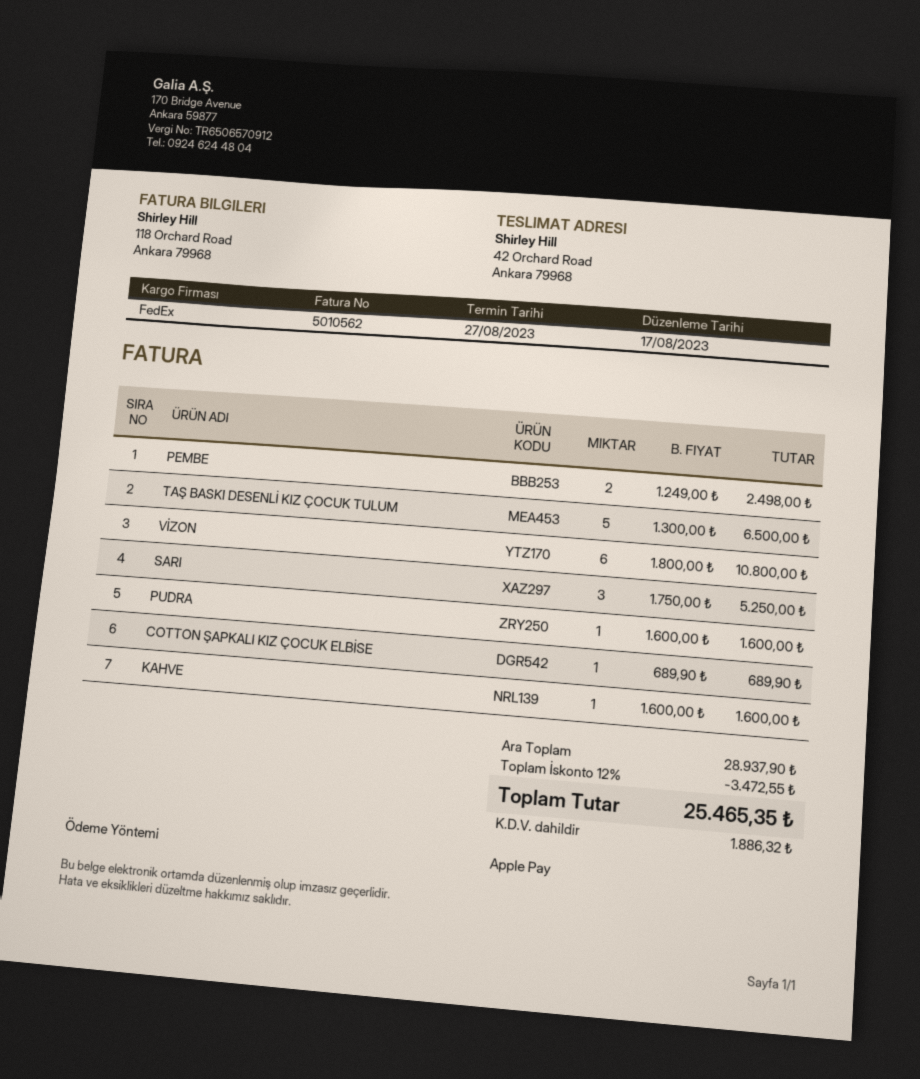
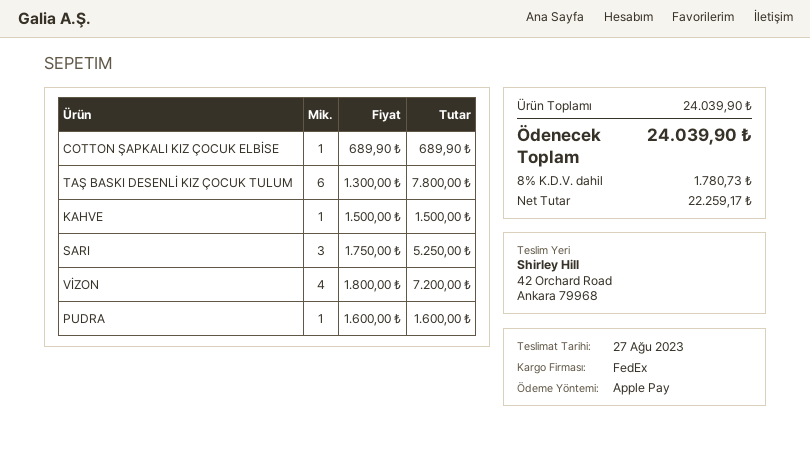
PEMBE: 2 x 1249.00 = 2498.00 -> none
TAŞ BASKI DESENLİ KIZ ÇOCUK TULUM: 5 x 1300.00 = 6500.00 -> 6 x 1300.00 = 7800.00
VİZON: 6 x 1800.00 = 10800.00 -> 4 x 1800.00 = 7200.00
KAHVE: 1 x 1600.00 = 1600.00 -> 1 x 1500.00 = 1500.00
subtotal: 28937.90 -> 24039.90
discount: 12% = 3472.55 -> none
tax: 1886.32 -> 1780.73
total: 25465.35 -> 24039.90

